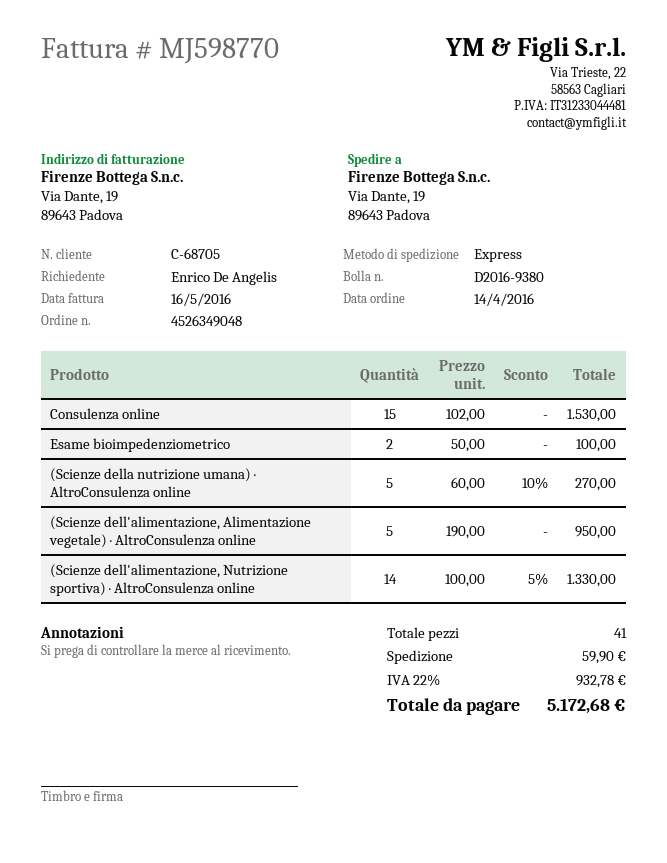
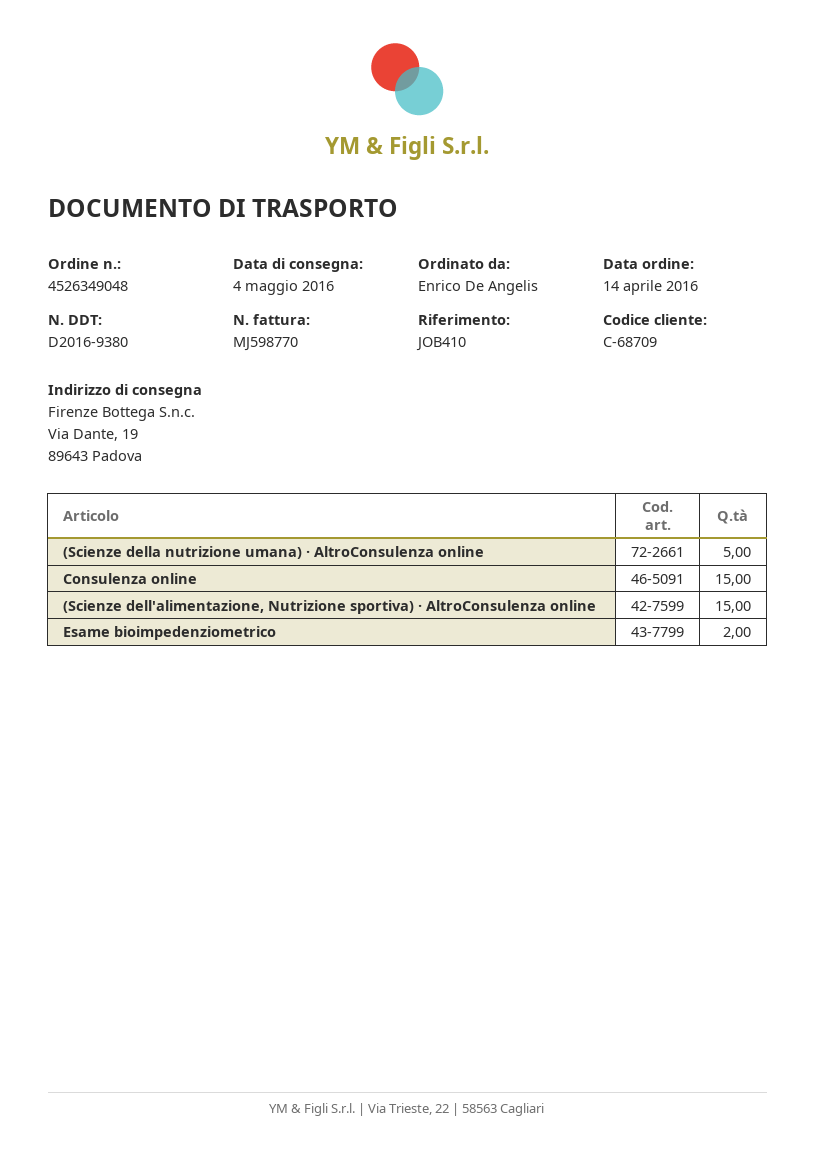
customer number: C-68705 -> C-68709
(Scienze dell'alimentazione, Alimentazione vegetale) · AltroConsulenza online: 5 -> none
(Scienze dell'alimentazione, Nutrizione sportiva) · AltroConsulenza online: 14 -> 15

